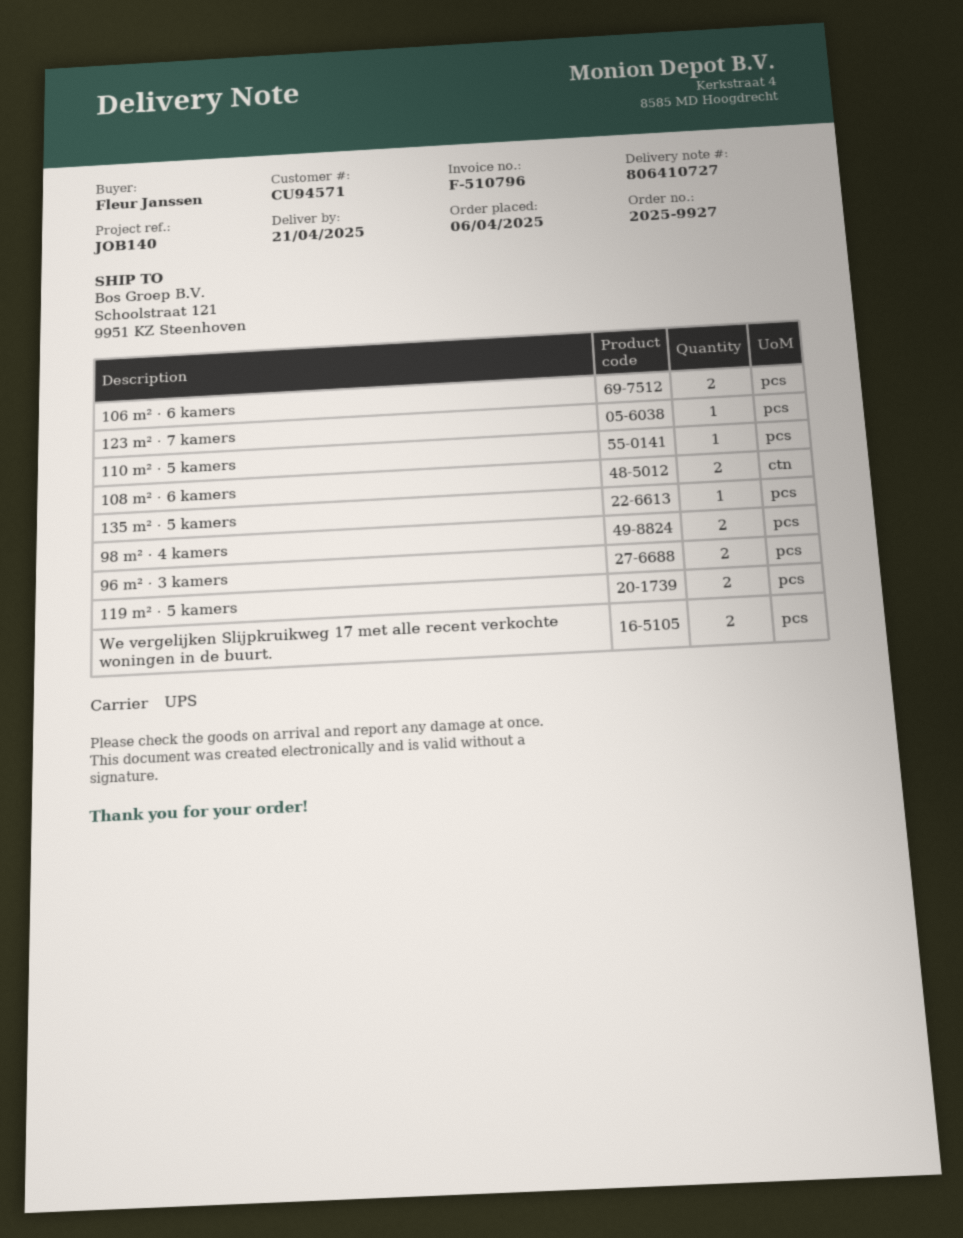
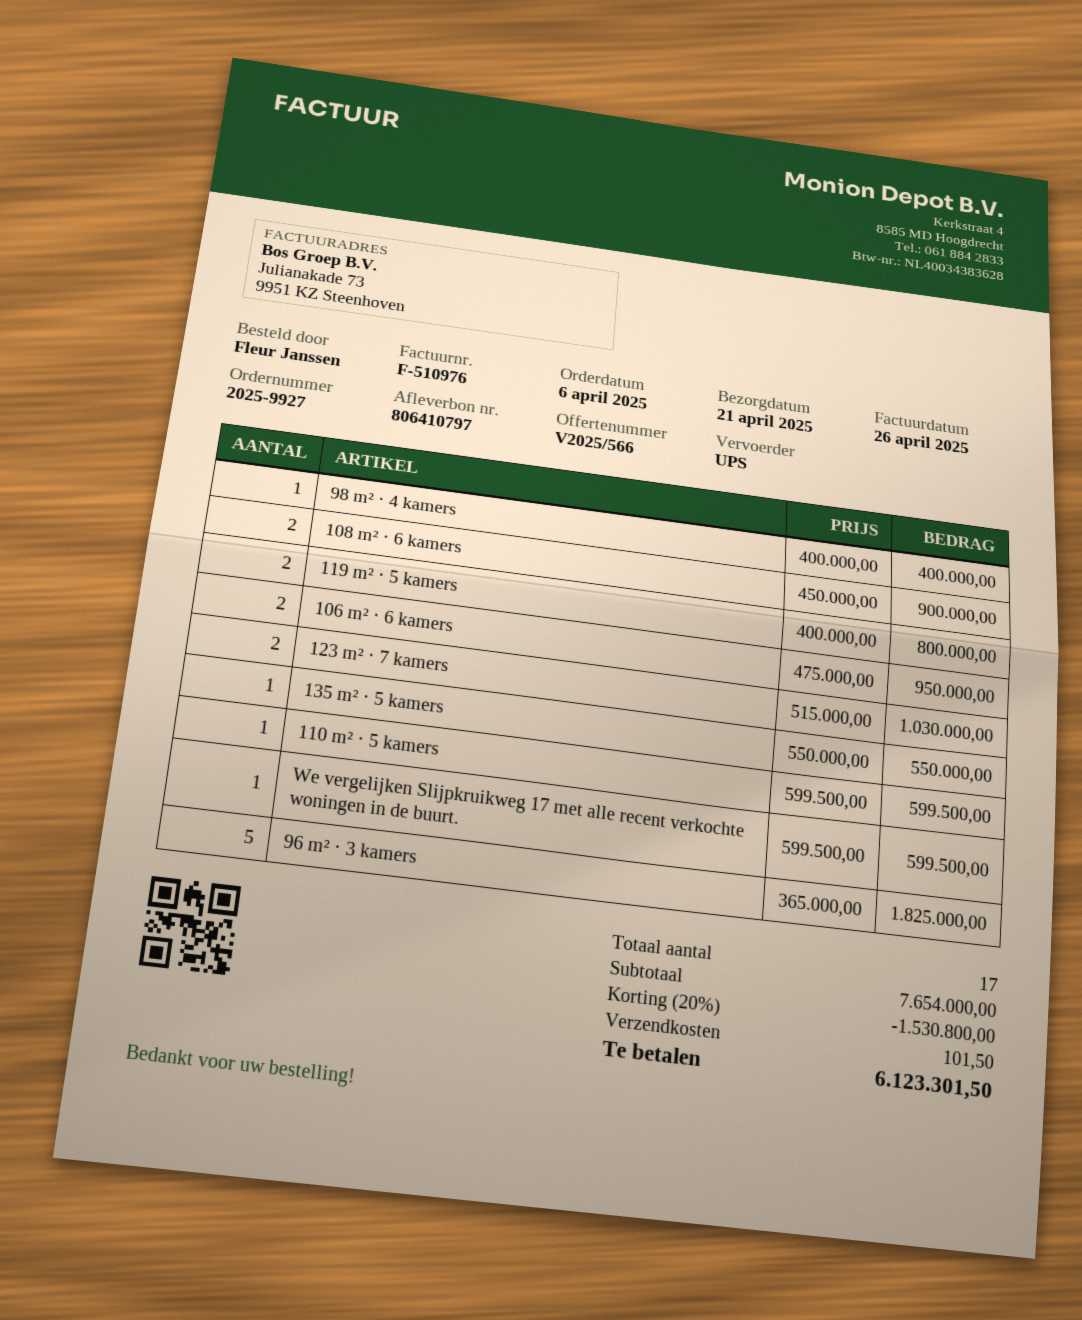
delivery note number: 806410727 -> 806410797
invoice number: F-510796 -> F-510976
123 m² · 7 kamers: 1 -> 2
98 m² · 4 kamers: 2 -> 1
96 m² · 3 kamers: 2 -> 5
We vergelijken Slijpkruikweg 17 met alle recent verkochte woningen in de buurt.: 2 -> 1

